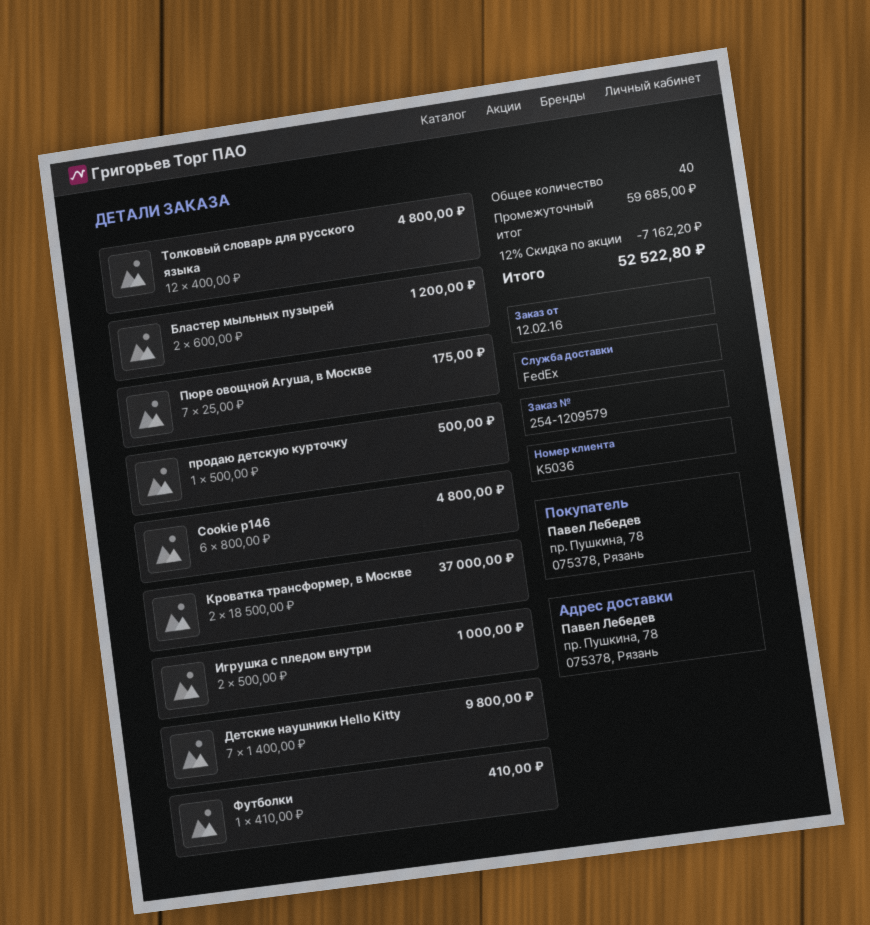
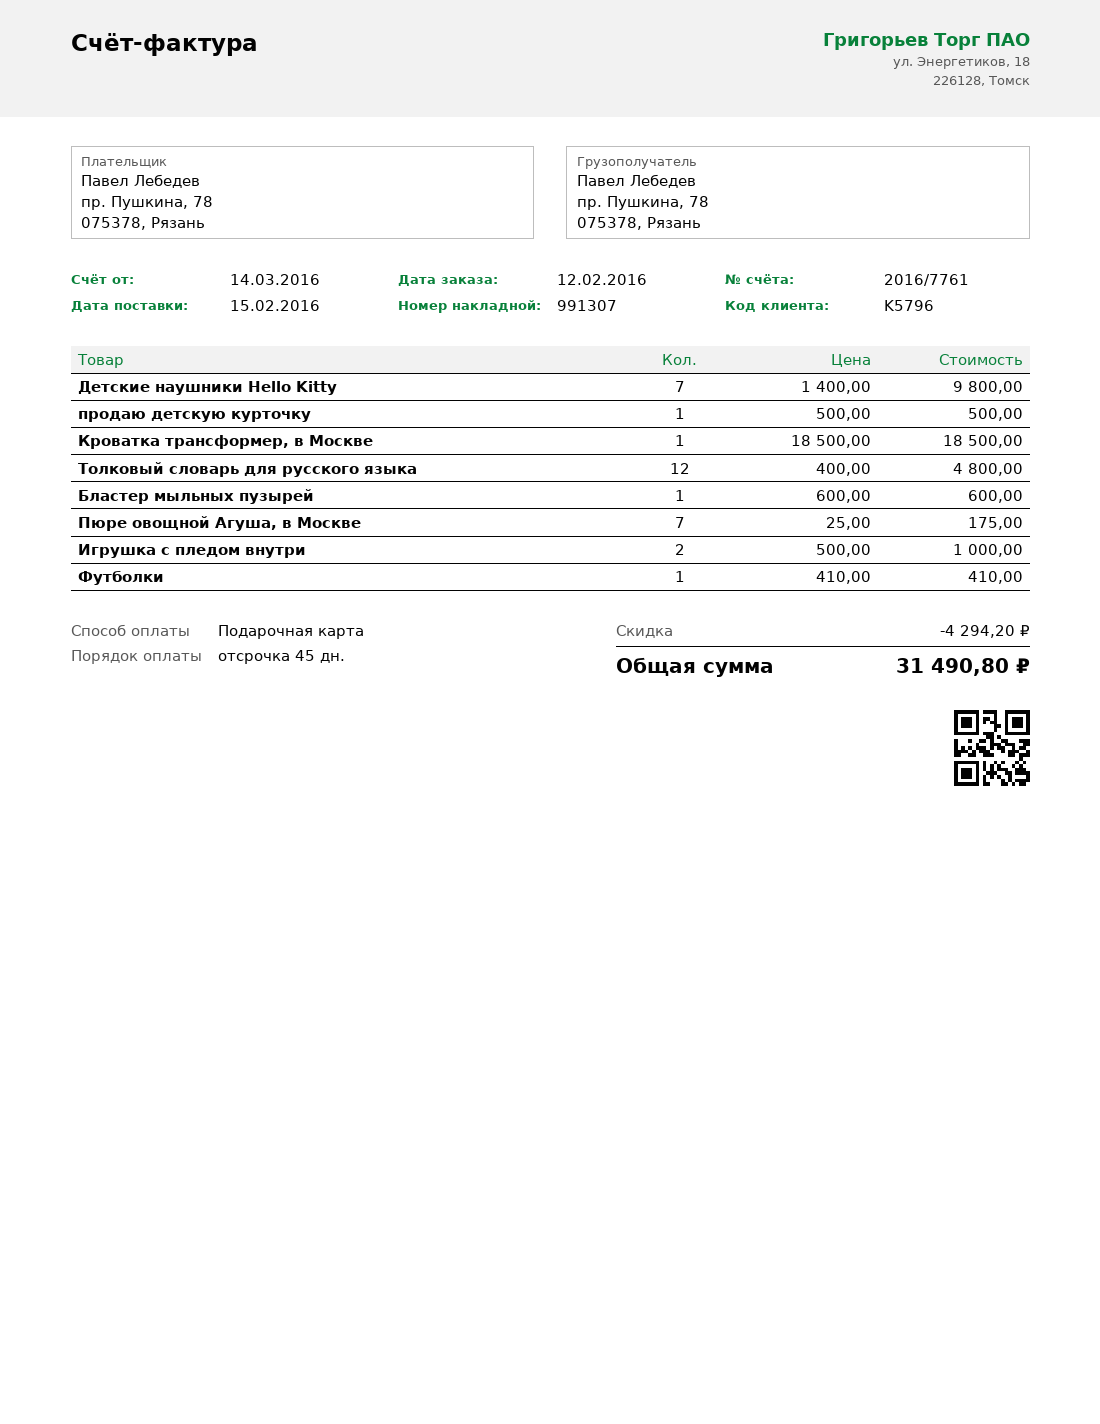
customer number: K5036 -> K5796
Бластер мыльных пузырей: 2 x 600.00 = 1200.00 -> 1 x 600.00 = 600.00
Cookie р146: 6 x 800.00 = 4800.00 -> none
Кроватка трансформер, в Москве: 2 x 18500.00 = 37000.00 -> 1 x 18500.00 = 18500.00
discount: 7162.20 -> 4294.20
total: 52522.80 -> 31490.80

